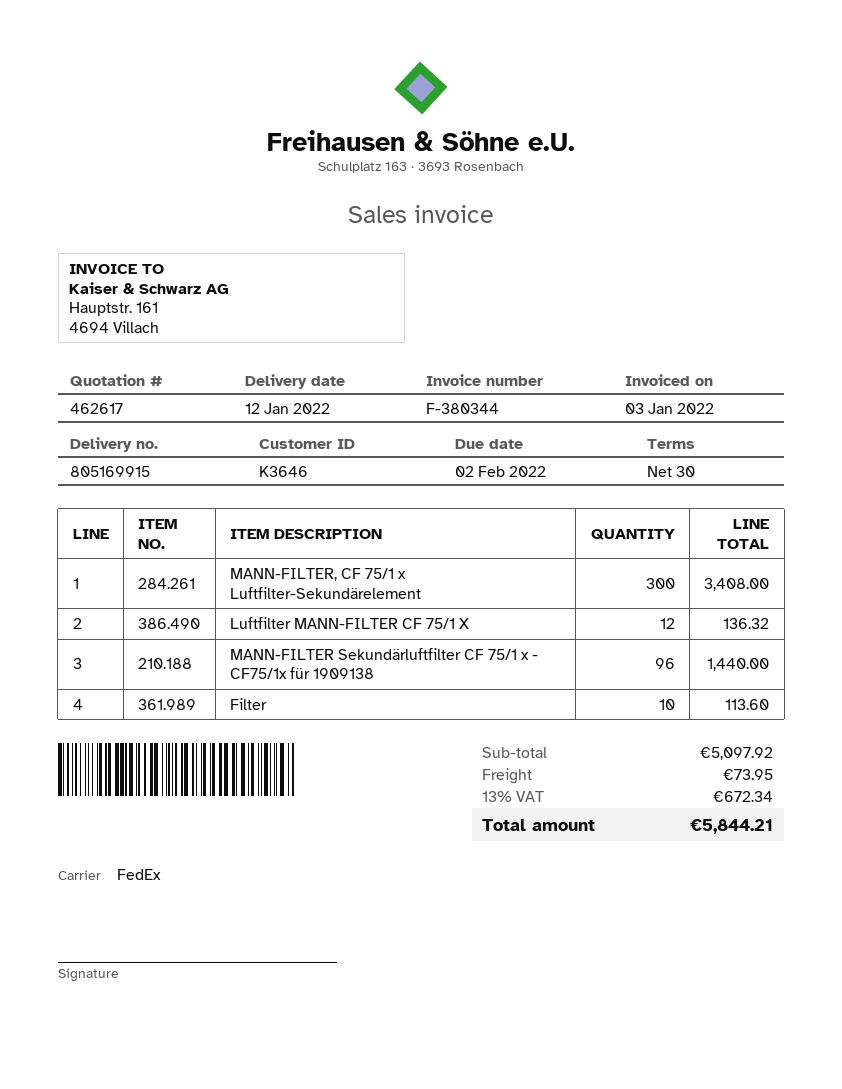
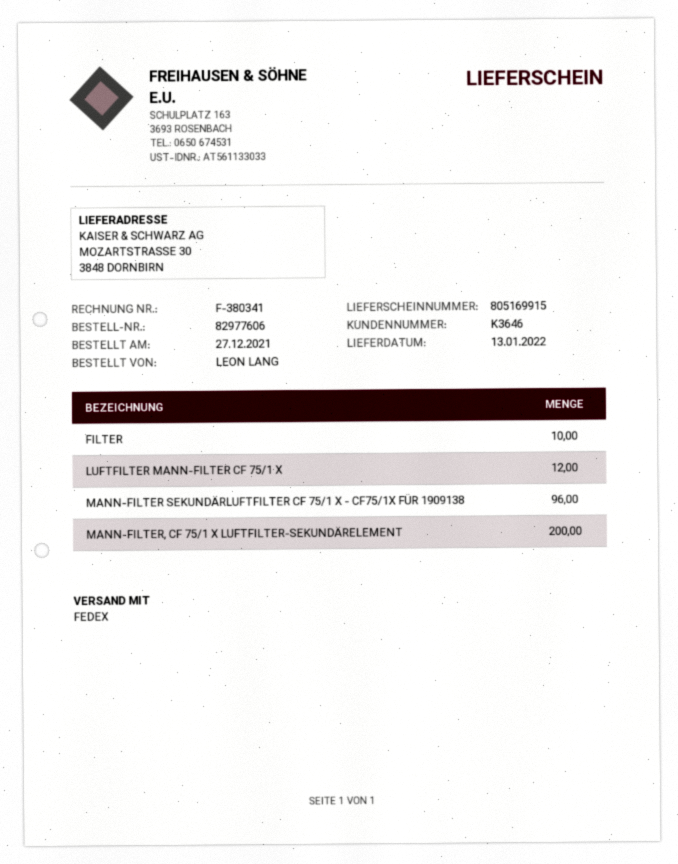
delivery date: 2022-01-12 -> 2022-01-13
invoice number: F-380344 -> F-380341
MANN-FILTER, CF 75/1 x Luftfilter-Sekundärelement: 300 -> 200

